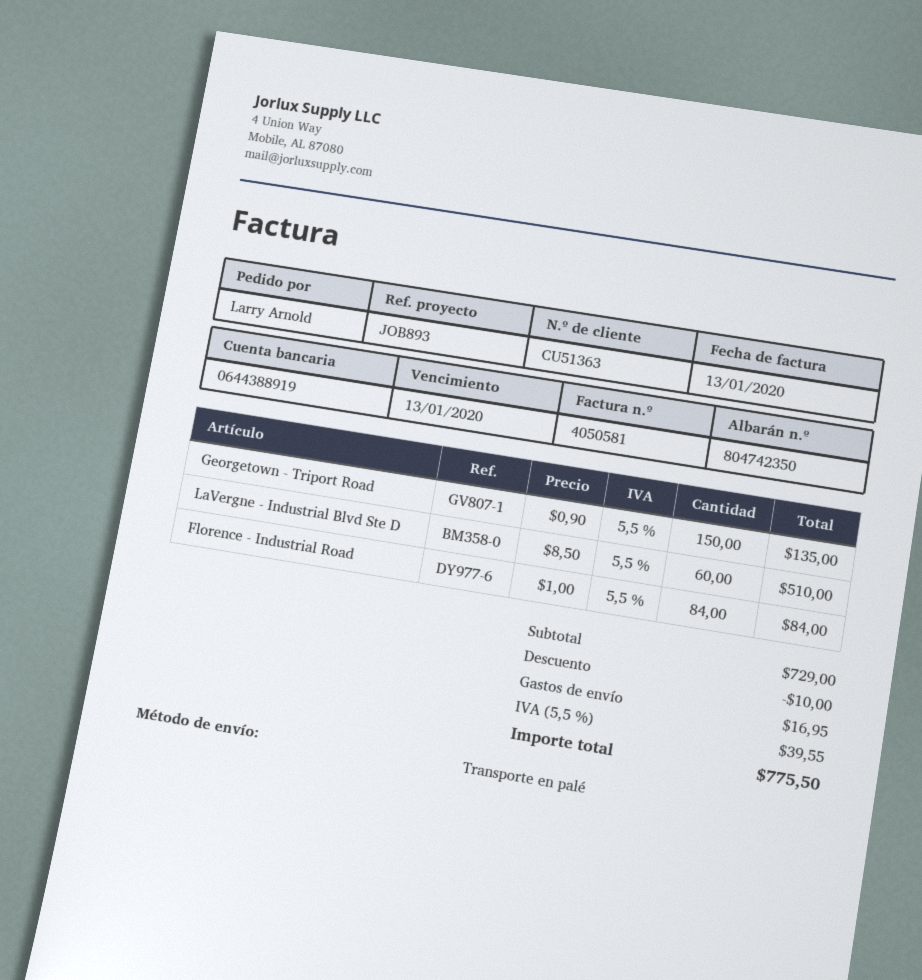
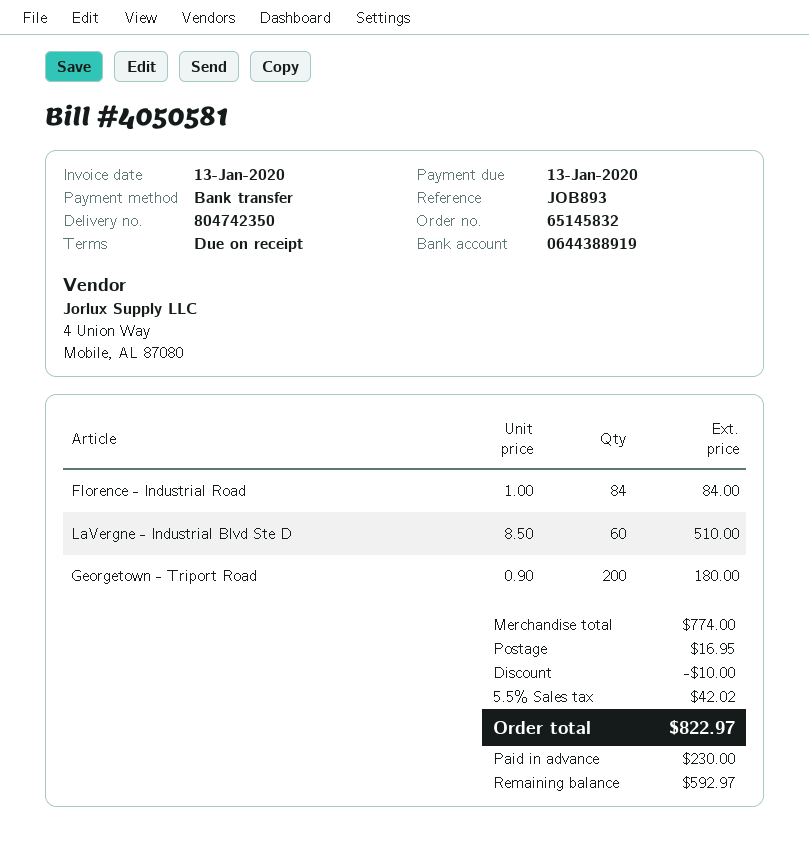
Georgetown - Triport Road: 150 x 0.90 = 135.00 -> 200 x 0.90 = 180.00
subtotal: 729.00 -> 774.00
tax: 5.5% = 39.55 -> 5.5% = 42.02
total: 775.50 -> 822.97

